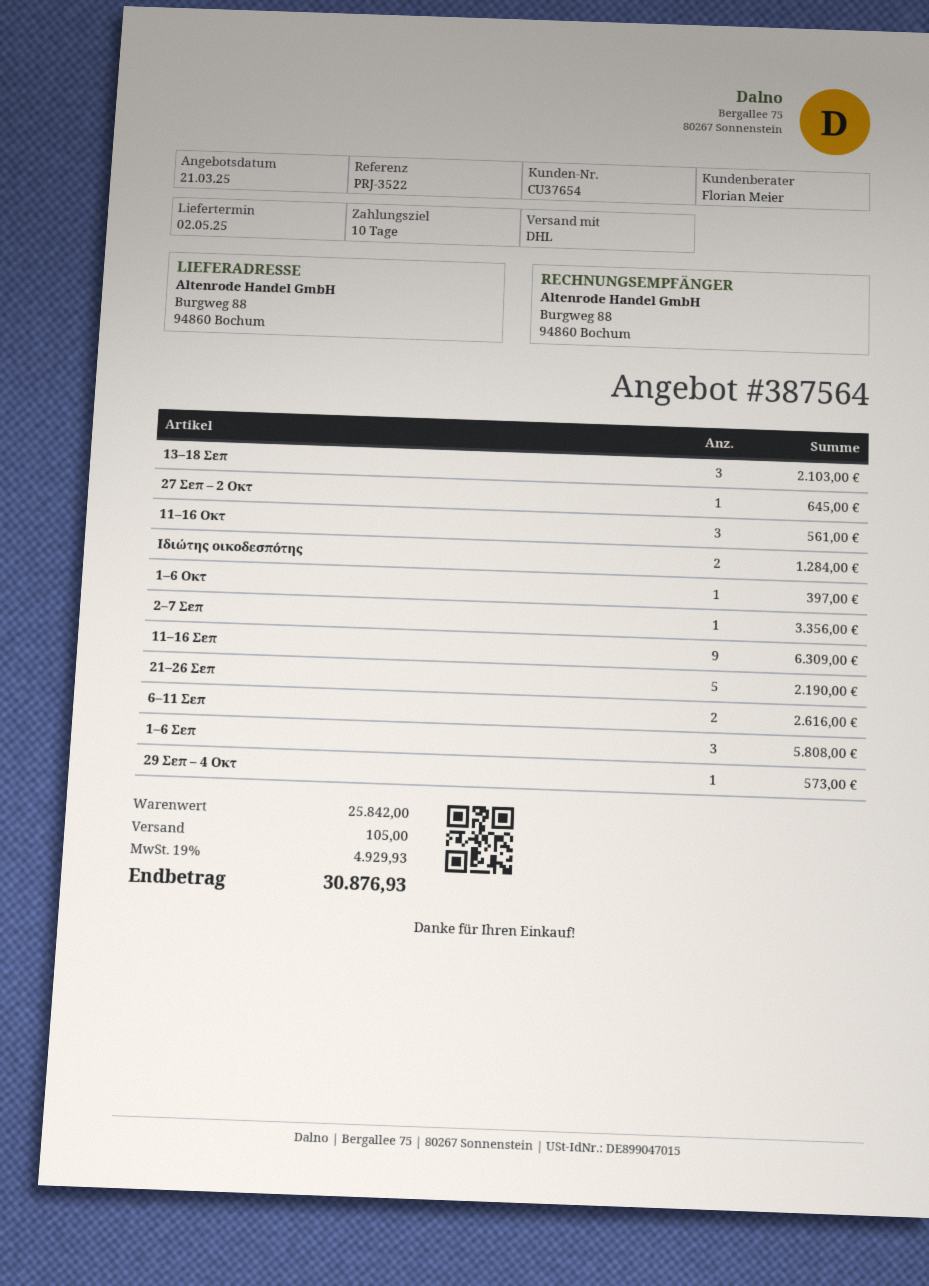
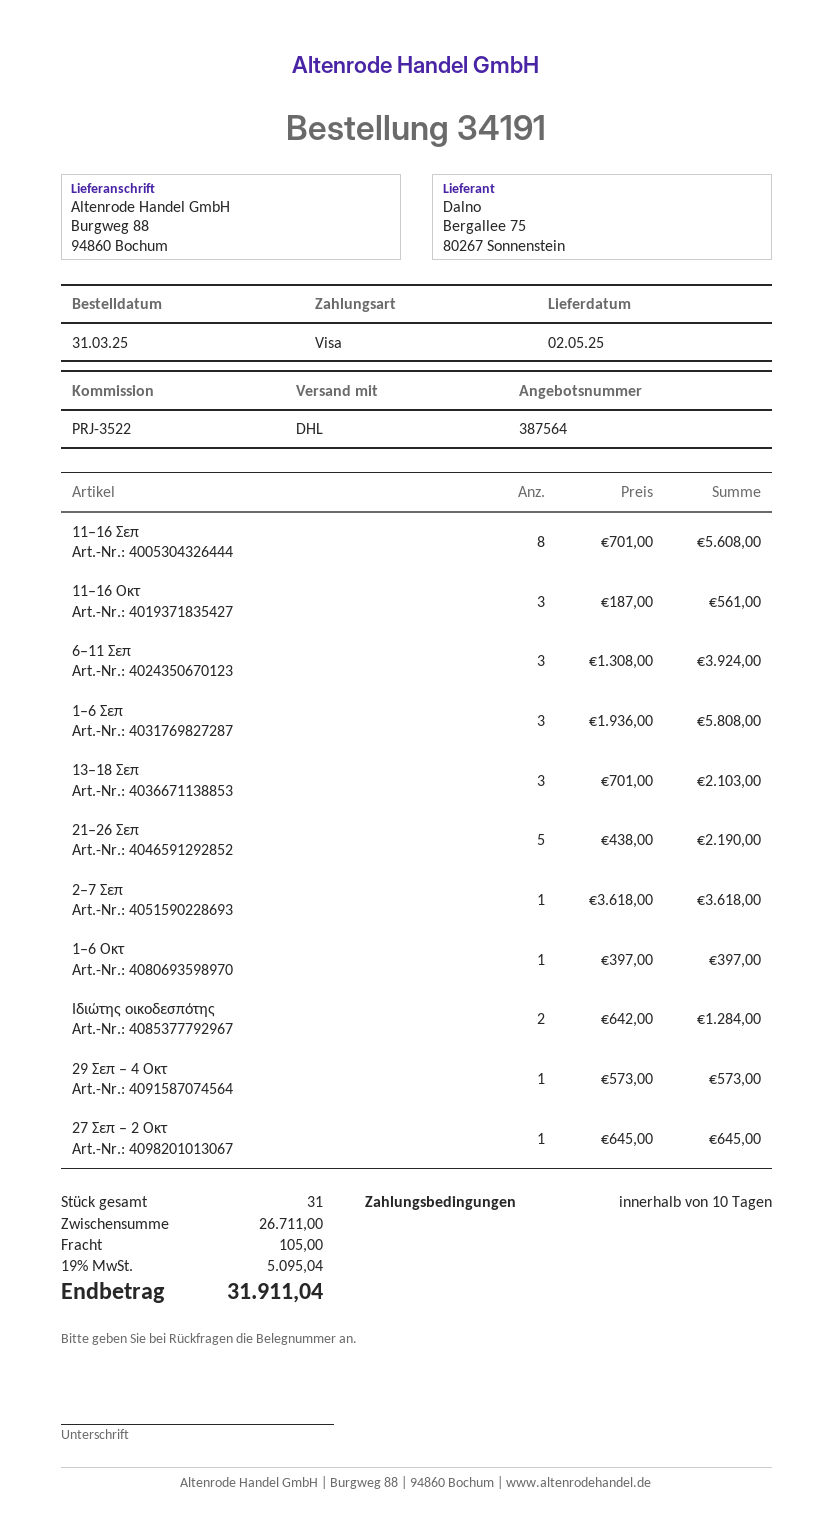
2–7 Σεπ: 1 for 3356.00 -> 1 for 3618.00
11–16 Σεπ: 9 for 6309.00 -> 8 for 5608.00
6–11 Σεπ: 2 for 2616.00 -> 3 for 3924.00
subtotal: 25842.00 -> 26711.00
tax: 19% = 4929.93 -> 19% = 5095.04
total: 30876.93 -> 31911.04

